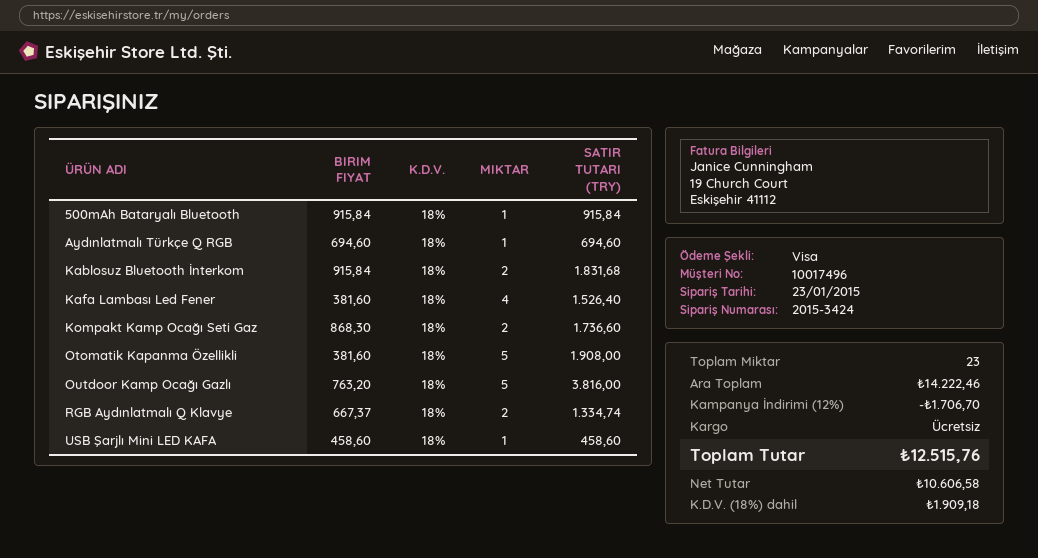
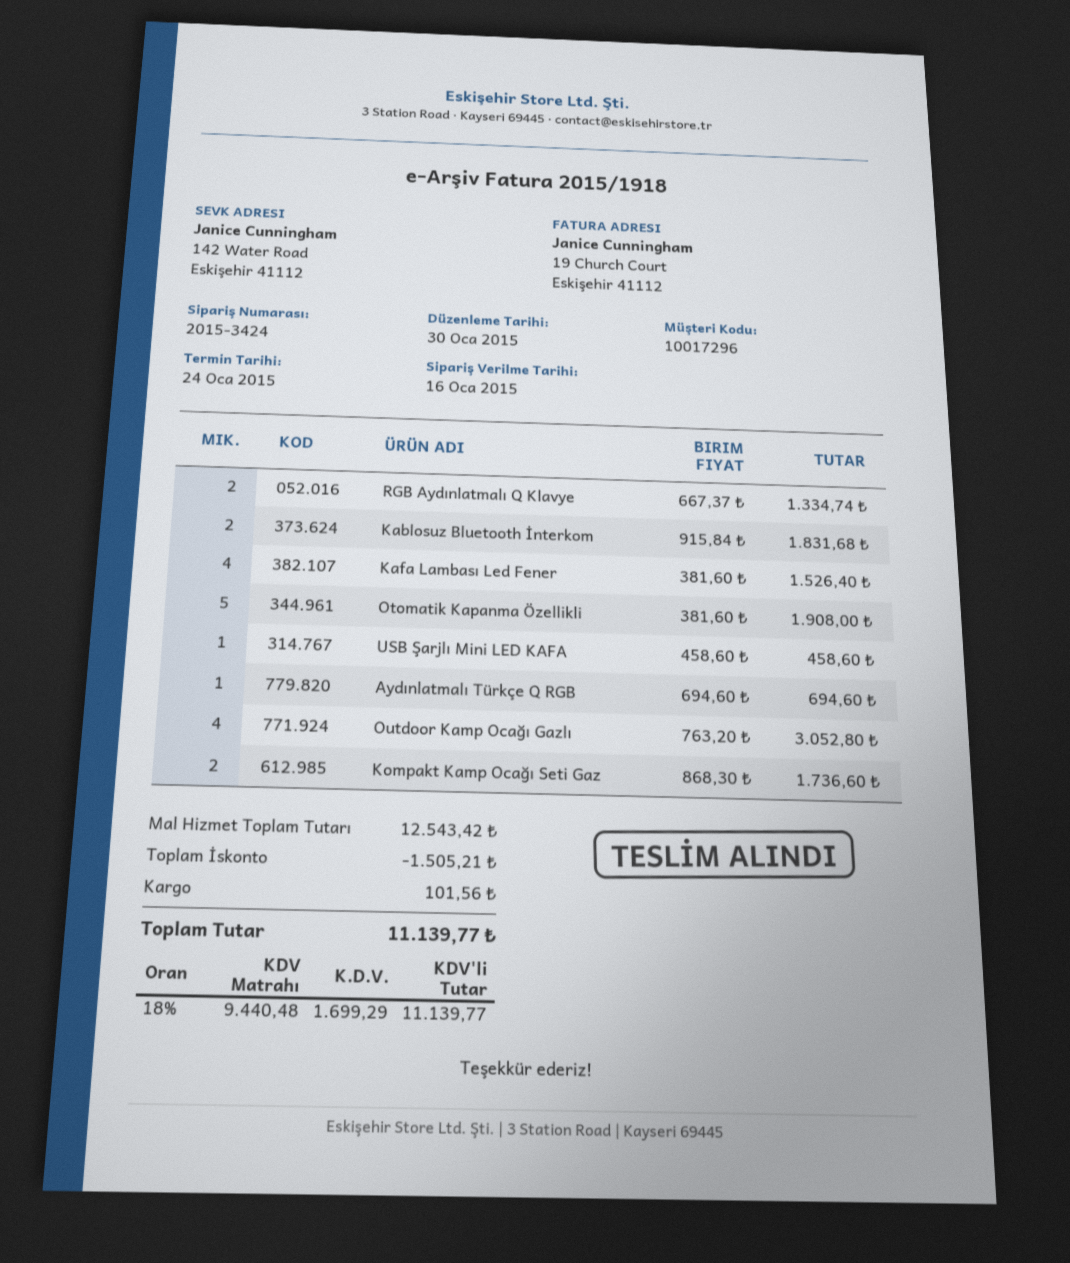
order date: 2015-01-23 -> 2015-01-16
customer number: 10017496 -> 10017296
500mAh Bataryalı Bluetooth: 1 x 915.84 = 915.84 -> none
Outdoor Kamp Ocağı Gazlı: 5 x 763.20 = 3816.00 -> 4 x 763.20 = 3052.80
subtotal: 14222.46 -> 12543.42
discount: 1706.70 -> 1505.21
shipping: 0.00 -> 101.56
net: 10606.58 -> 9440.48
tax: 18% = 1909.18 -> 18% = 1699.29
total: 12515.76 -> 11139.77

